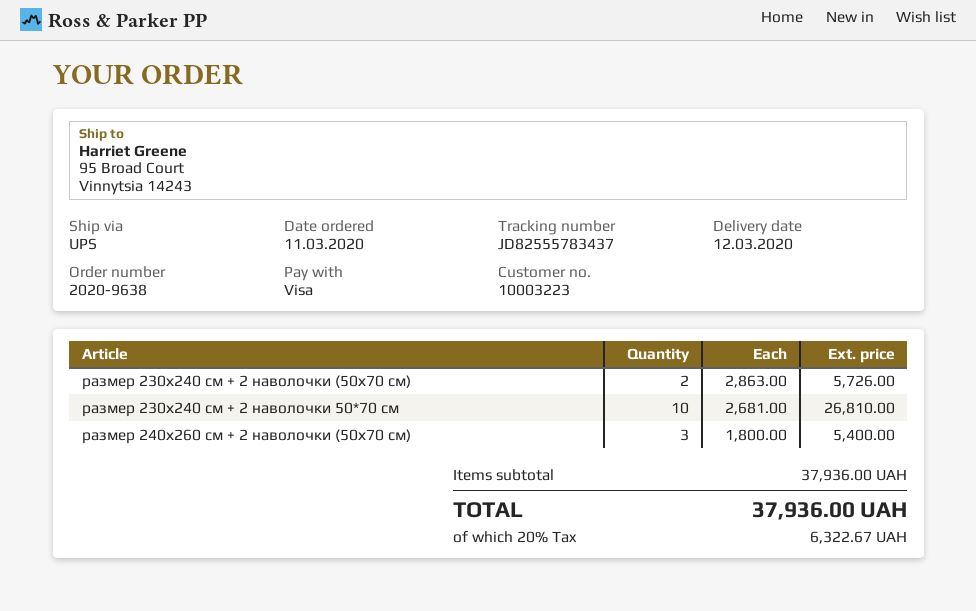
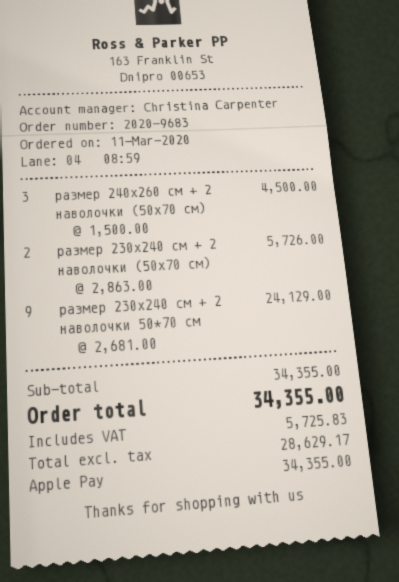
order number: 2020-9638 -> 2020-9683
payment method: Visa -> Apple Pay
размер 230х240 см + 2 наволочки 50*70 см: 10 x 2681.00 = 26810.00 -> 9 x 2681.00 = 24129.00
размер 240х260 см + 2 наволочки (50х70 см): 3 x 1800.00 = 5400.00 -> 3 x 1500.00 = 4500.00
subtotal: 37936.00 -> 34355.00
tax: 6322.67 -> 5725.83
total: 37936.00 -> 34355.00

